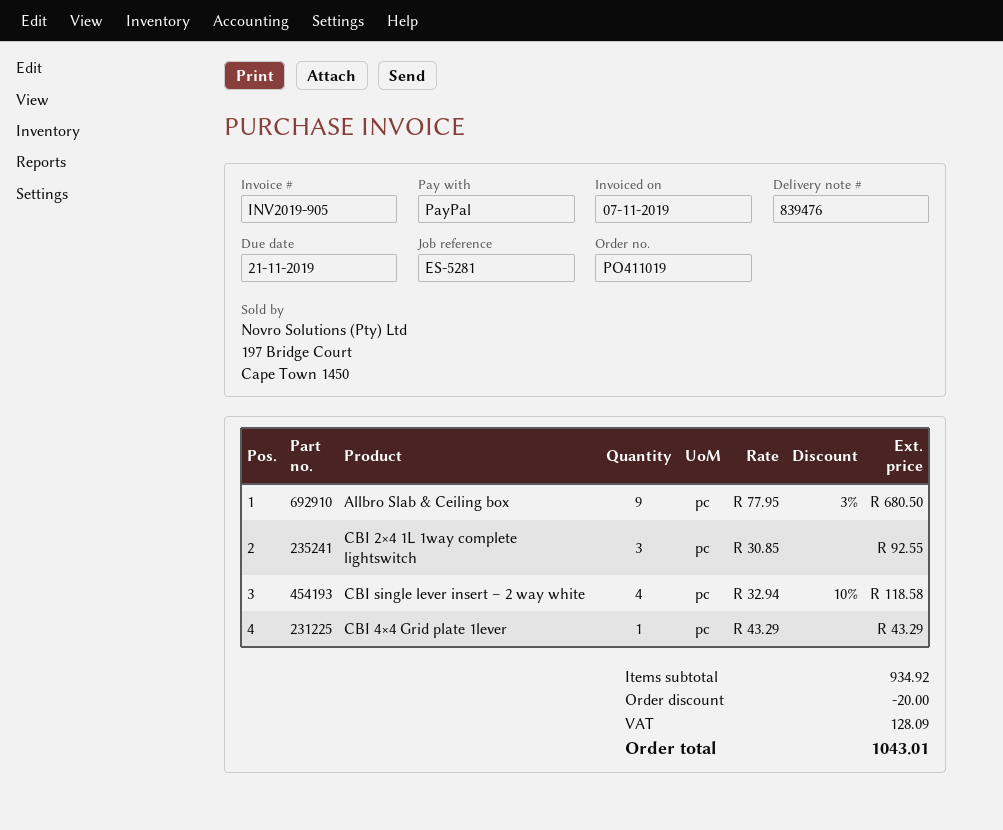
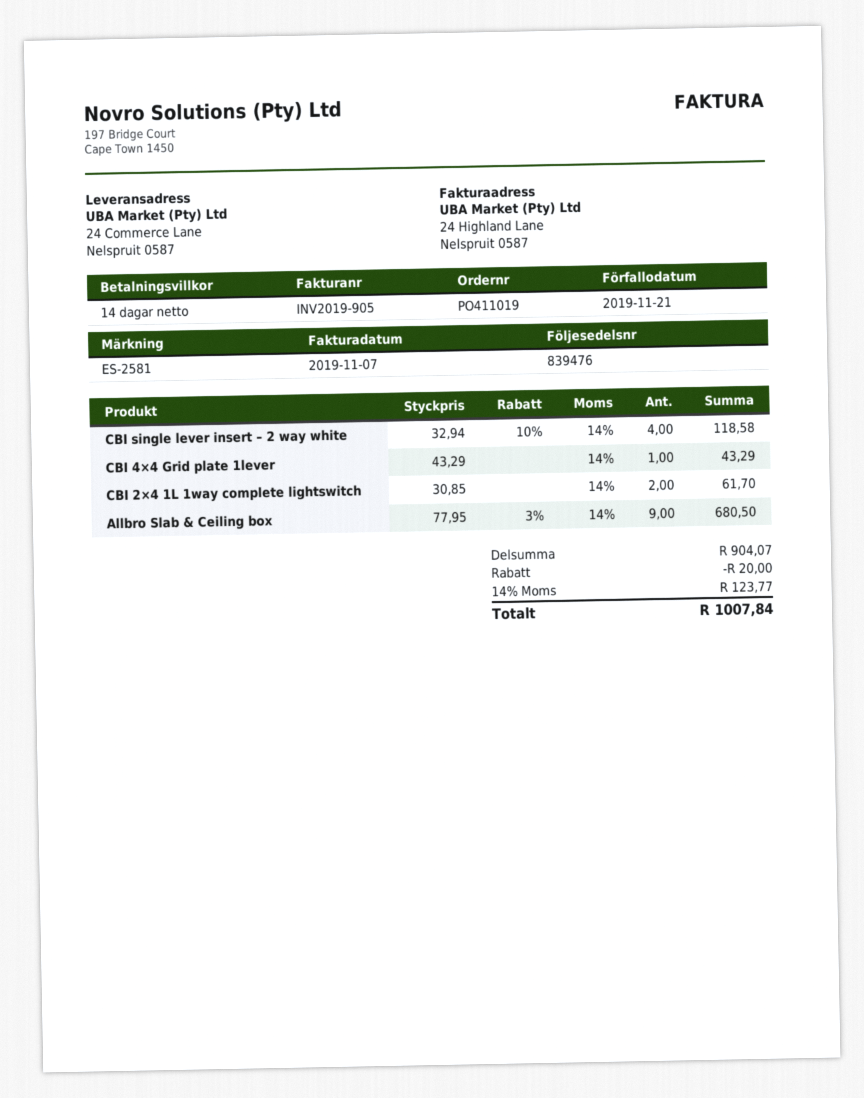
reference: ES-5281 -> ES-2581
CBI 2×4 1L 1way complete lightswitch: 3 x 30.85 = 92.55 -> 2 x 30.85 = 61.70
subtotal: 934.92 -> 904.07
tax: 128.09 -> 123.77
total: 1043.01 -> 1007.84

